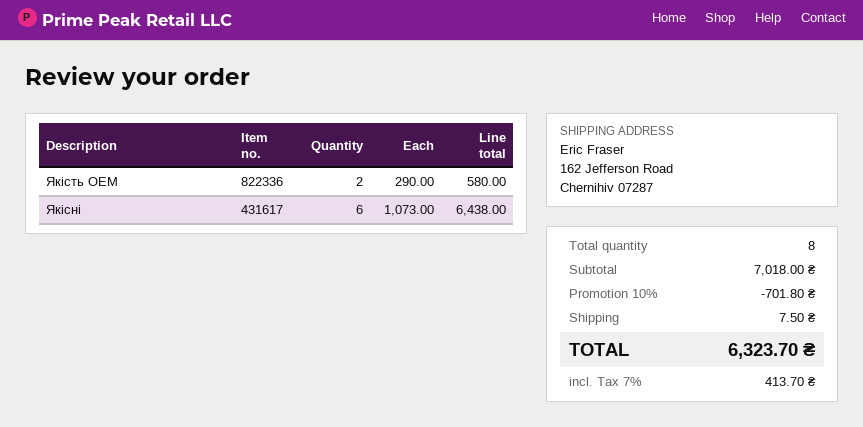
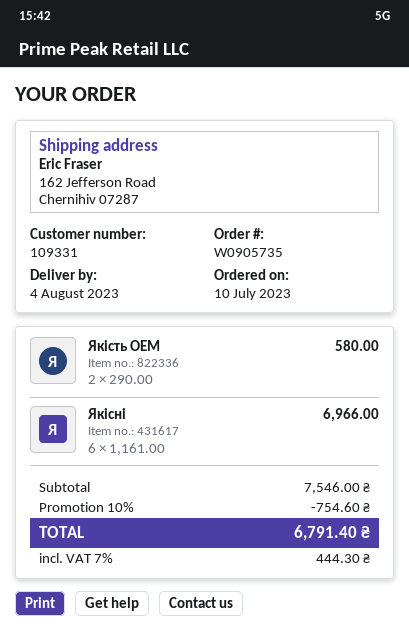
Якісні: 6 x 1073.00 = 6438.00 -> 6 x 1161.00 = 6966.00
subtotal: 7018.00 -> 7546.00
discount: 10% = 701.80 -> 10% = 754.60
shipping: 7.50 -> none
tax: 7% = 413.70 -> 7% = 444.30
total: 6323.70 -> 6791.40

